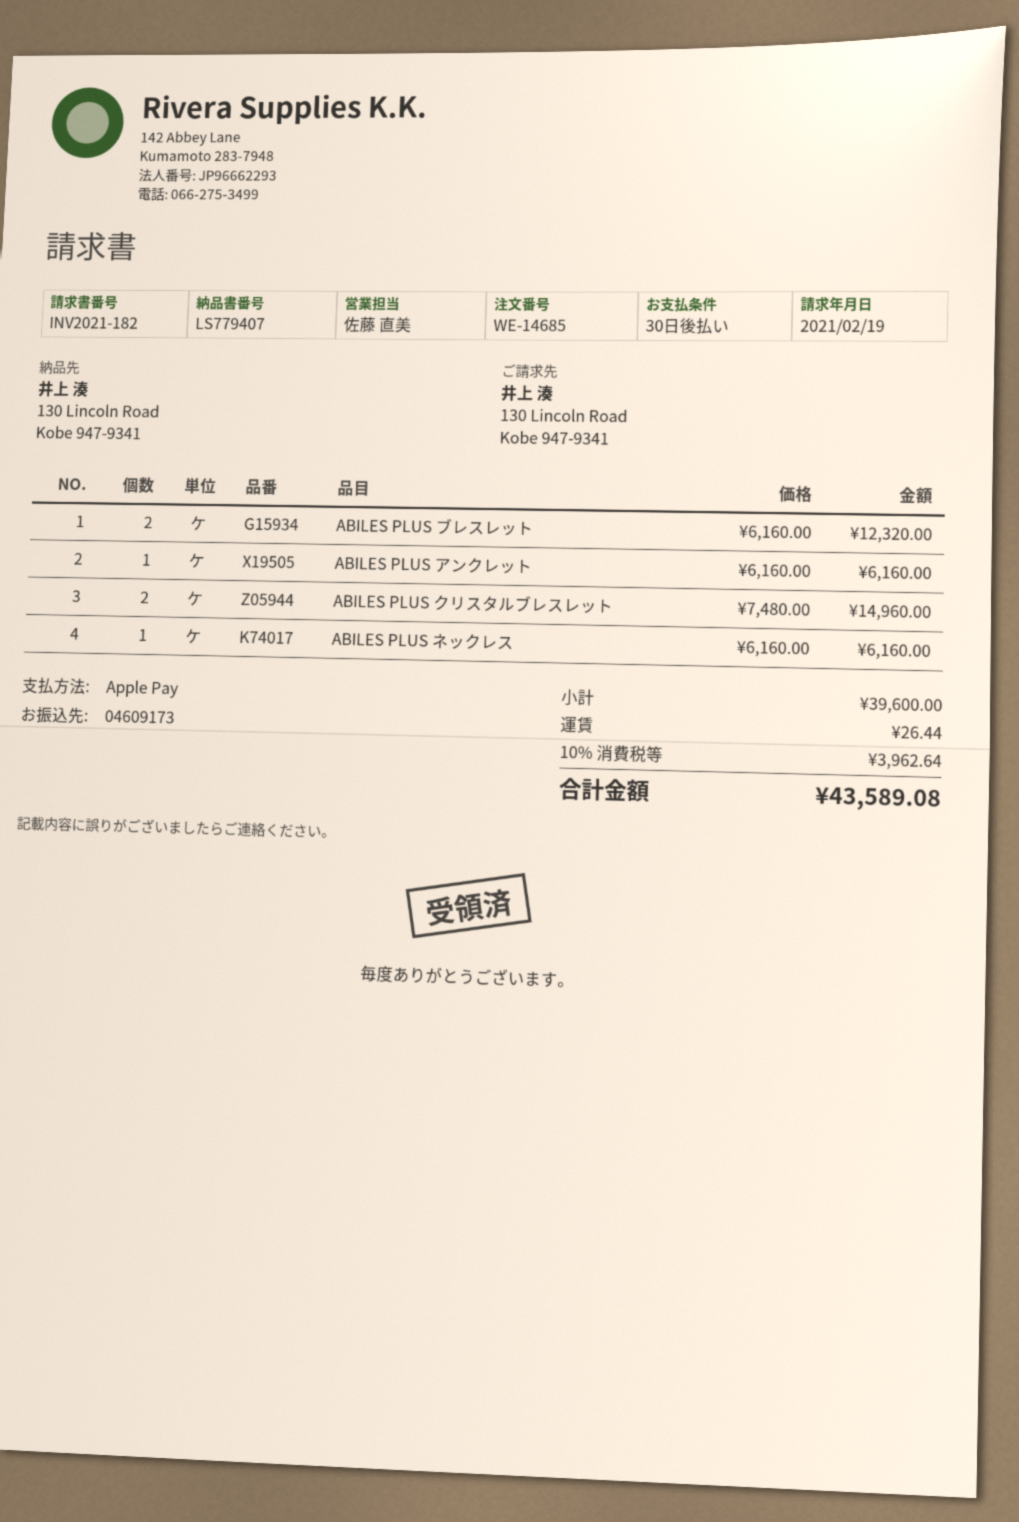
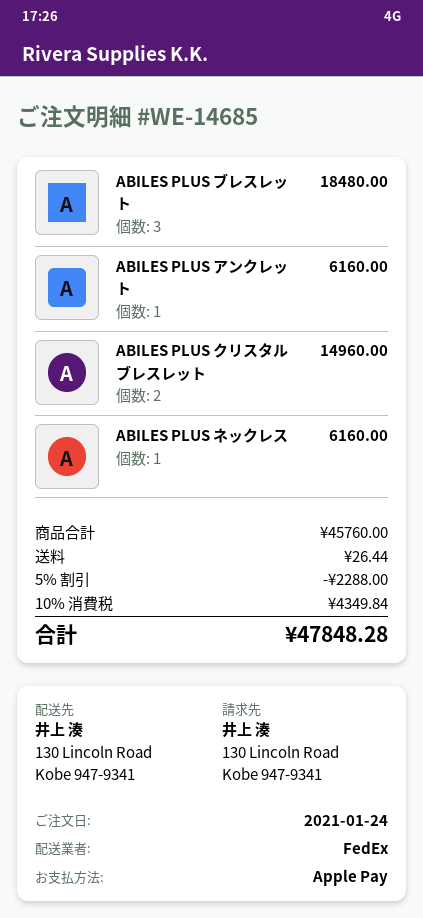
ABILES PLUS ブレスレット: 2 for 12320.00 -> 3 for 18480.00
subtotal: 39600.00 -> 45760.00
discount: none -> 5% = 2288.00
tax: 10% = 3962.64 -> 10% = 4349.84
total: 43589.08 -> 47848.28

